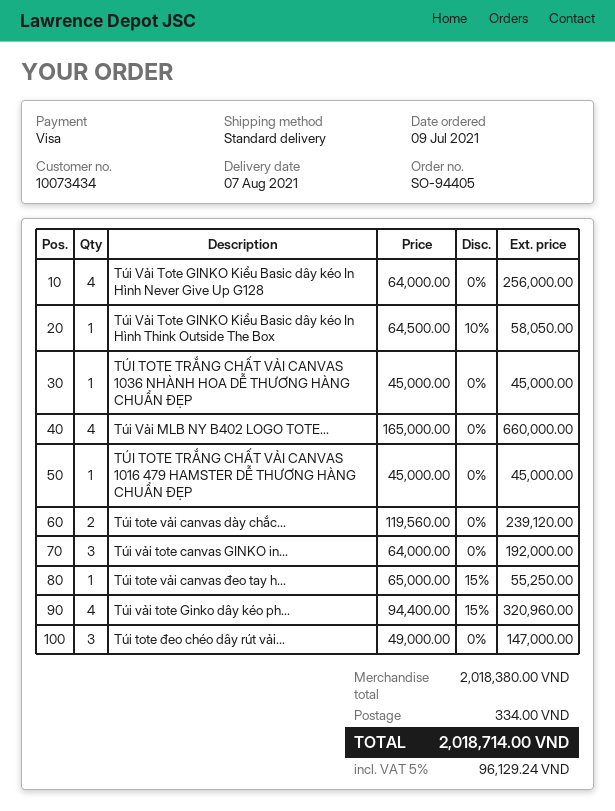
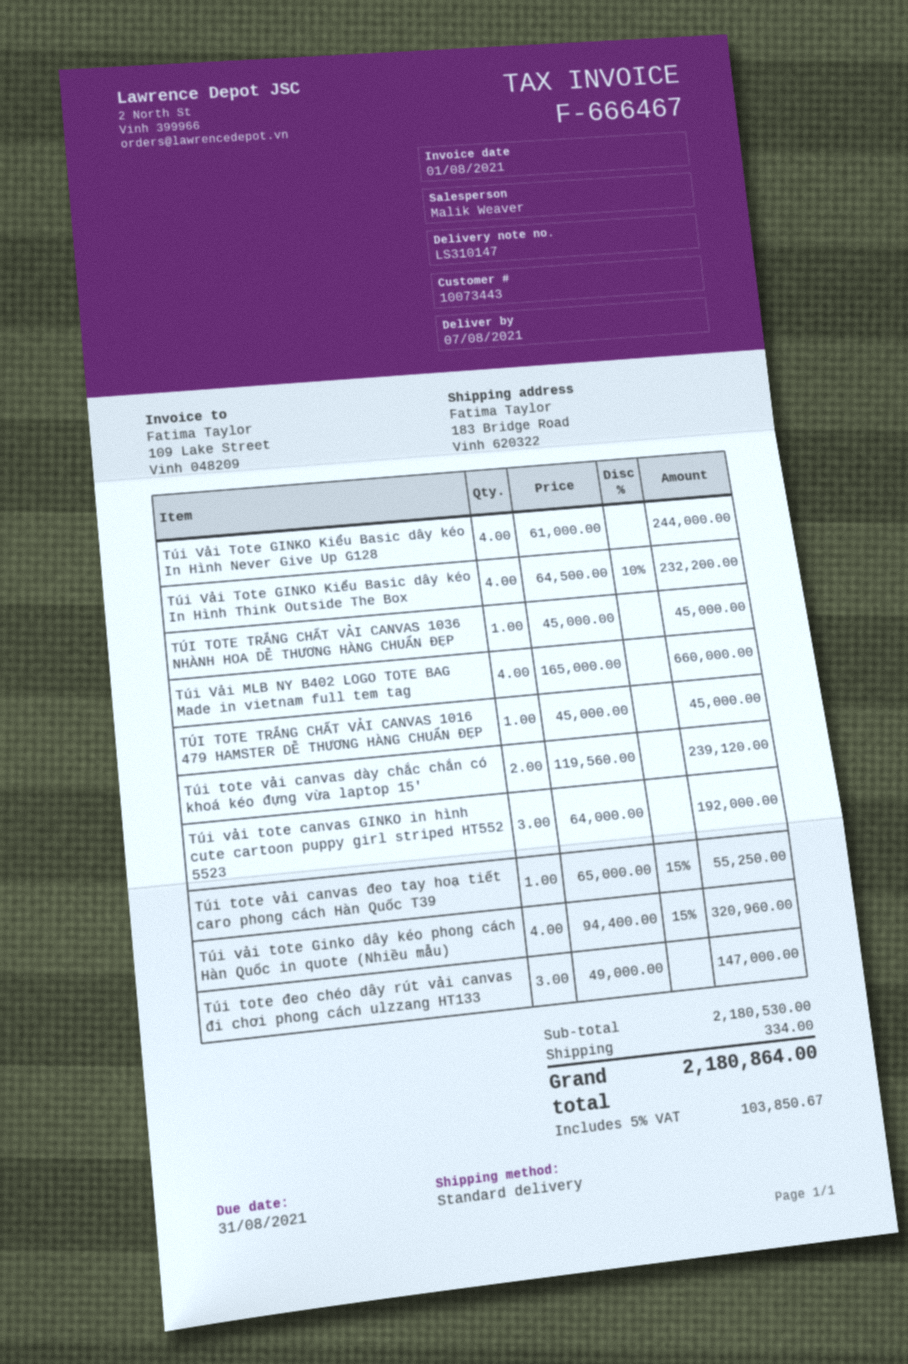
customer number: 10073434 -> 10073443
Túi Vải Tote GINKO Kiểu Basic dây kéo In Hình Never Give Up G128: 4 x 64000.00 = 256000.00 -> 4 x 61000.00 = 244000.00
Túi Vải Tote GINKO Kiểu Basic dây kéo In Hình Think Outside The Box: 1 x 64500.00 - 10% = 58050.00 -> 4 x 64500.00 - 10% = 232200.00
subtotal: 2018380.00 -> 2180530.00
tax: 5% = 96129.24 -> 5% = 103850.67
total: 2018714.00 -> 2180864.00

